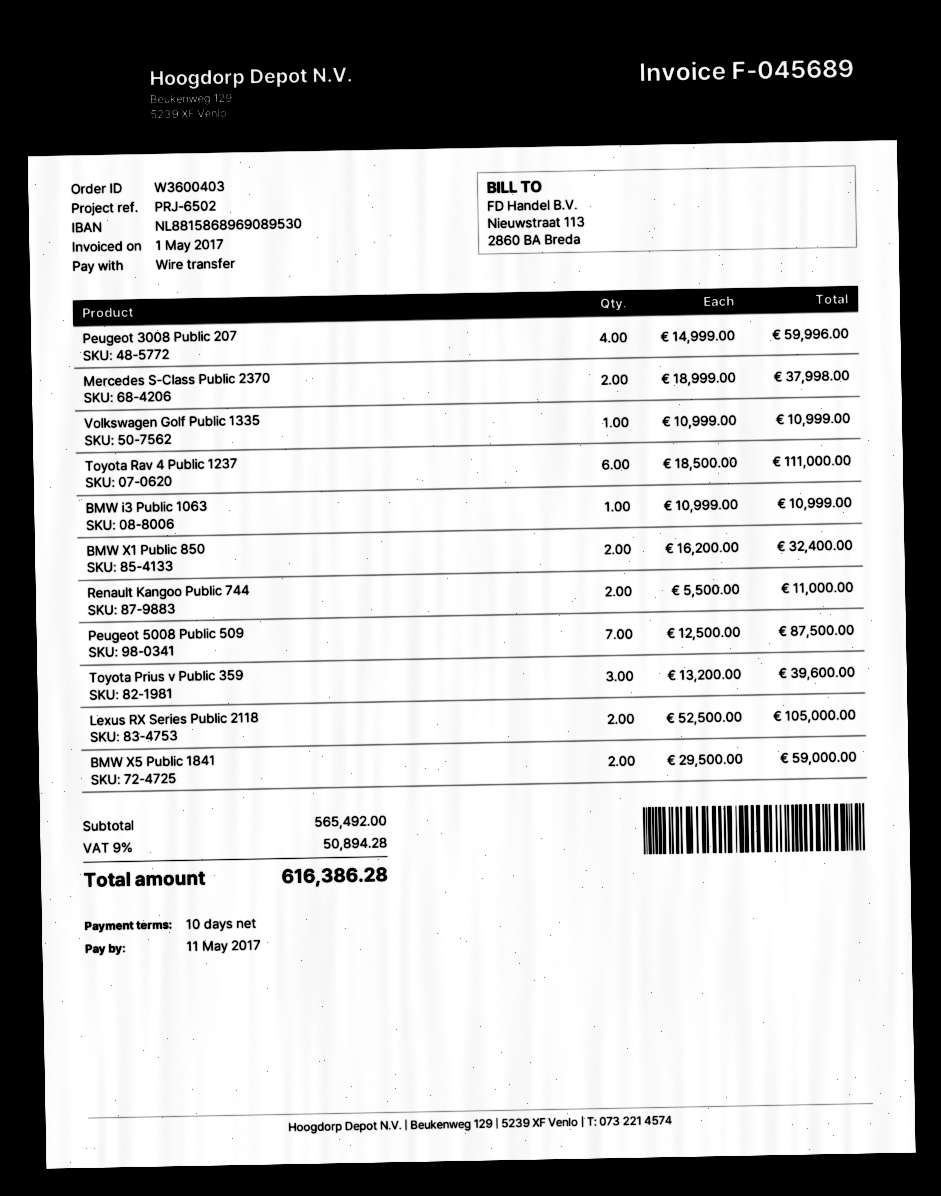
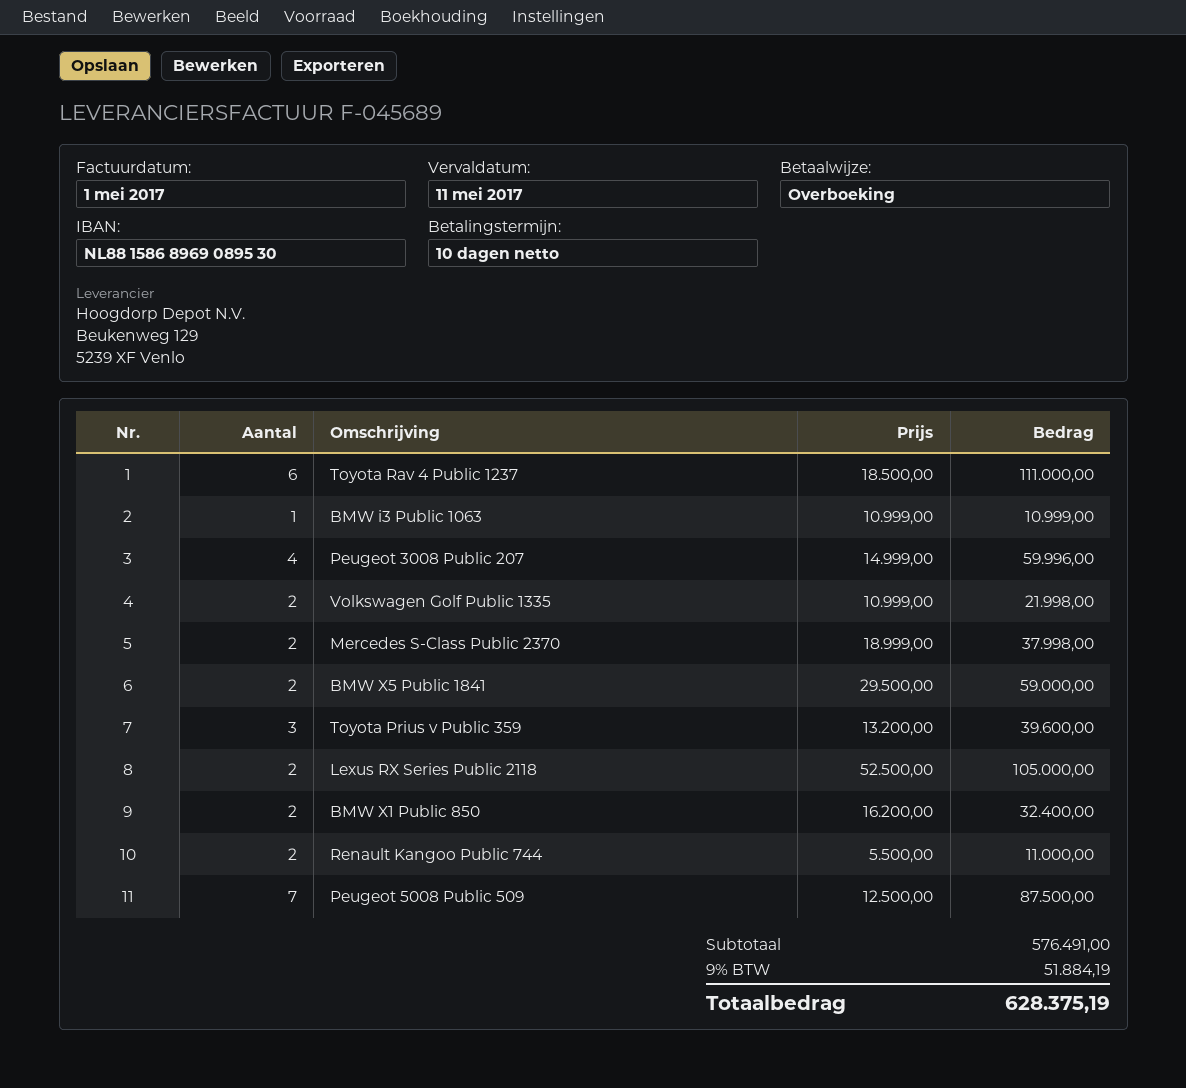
Volkswagen Golf Public 1335: 1 x 10999.00 = 10999.00 -> 2 x 10999.00 = 21998.00
subtotal: 565492.00 -> 576491.00
tax: 9% = 50894.28 -> 9% = 51884.19
total: 616386.28 -> 628375.19

